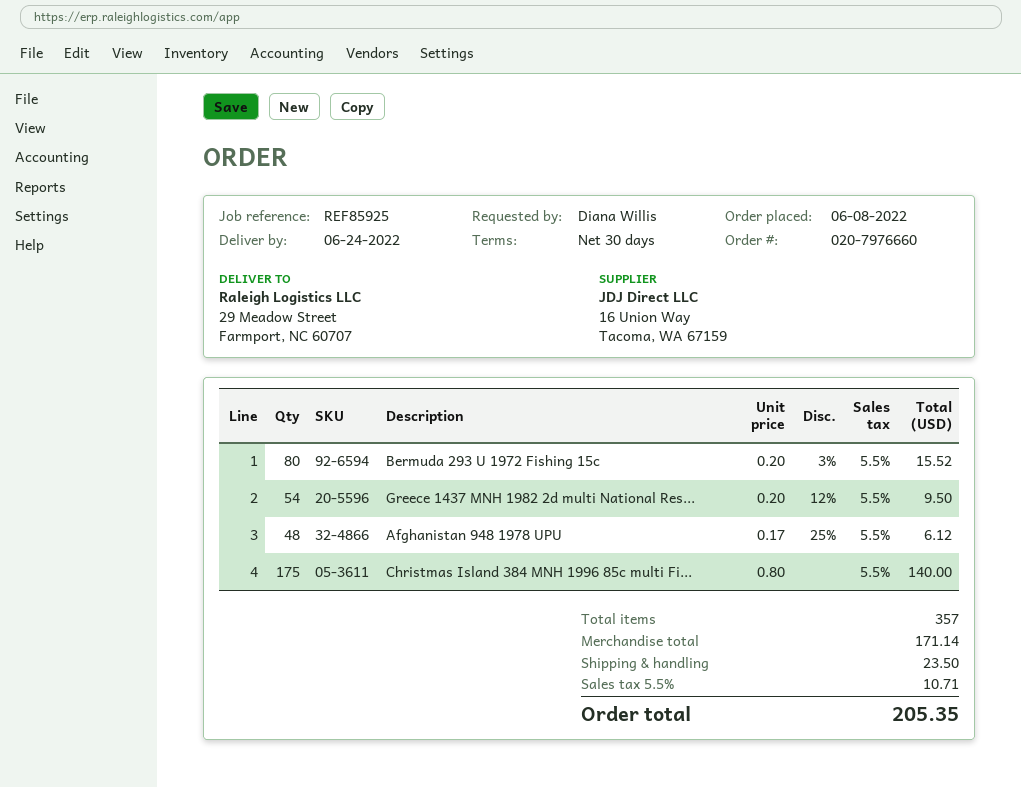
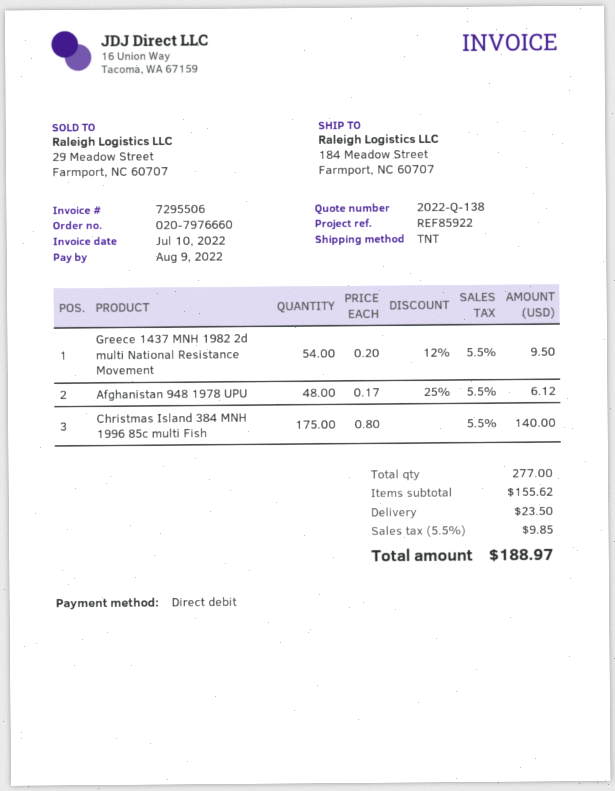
reference: REF85925 -> REF85922
ship to: 29 Meadow Street, Farmport, NC 60707 -> 184 Meadow Street, Farmport, NC 60707
Bermuda 293 U 1972 Fishing 15c: 80 x 0.20 - 3% = 15.52 -> none
total quantity: 357 -> 277
subtotal: 171.14 -> 155.62
tax: 5.5% = 10.71 -> 5.5% = 9.85
total: 205.35 -> 188.97

